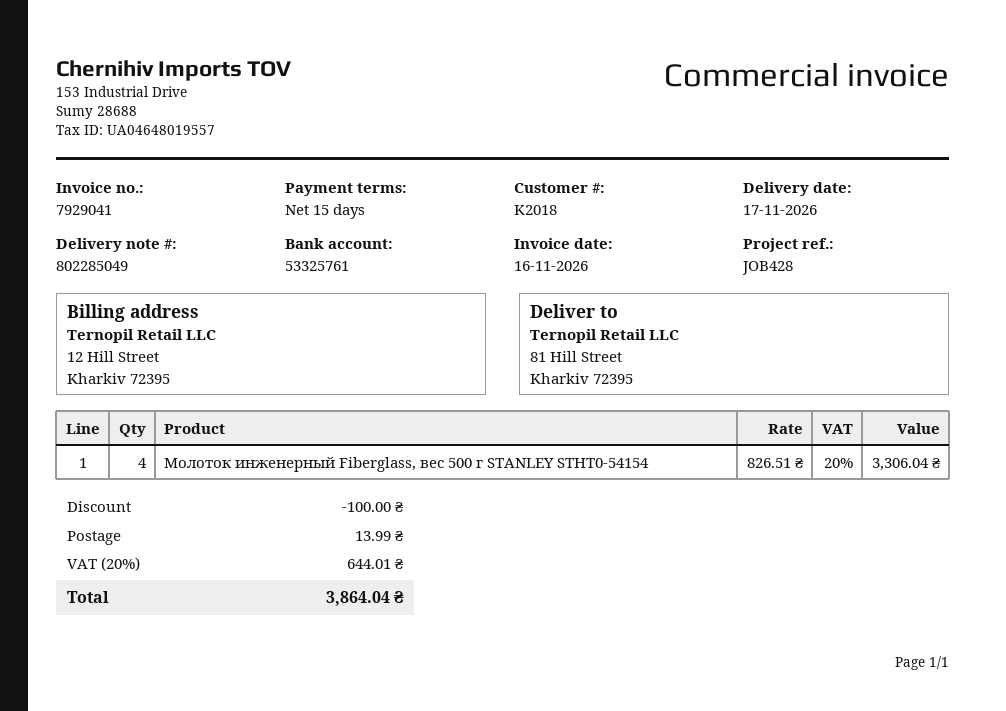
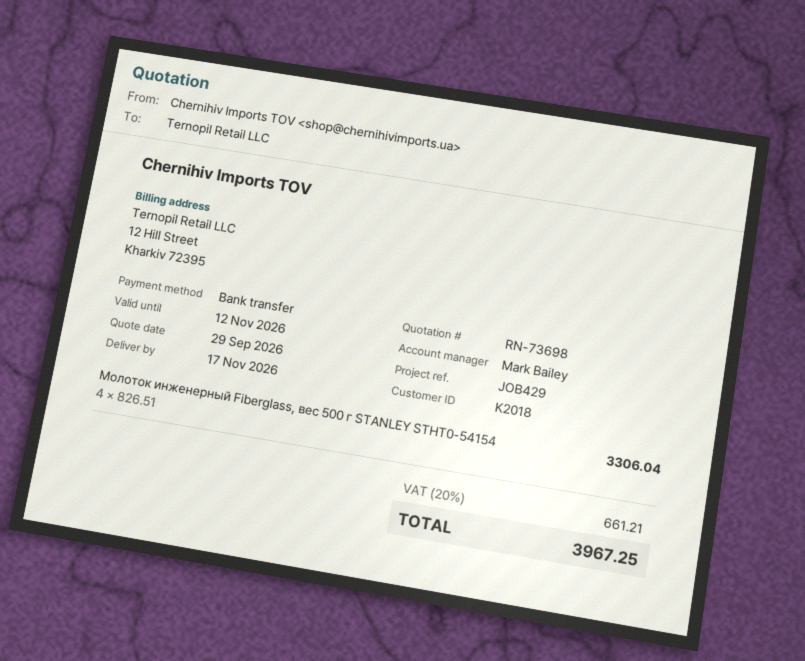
reference: JOB428 -> JOB429
discount: 100.00 -> none
shipping: 13.99 -> none
tax: 20% = 644.01 -> 20% = 661.21
total: 3864.04 -> 3967.25

